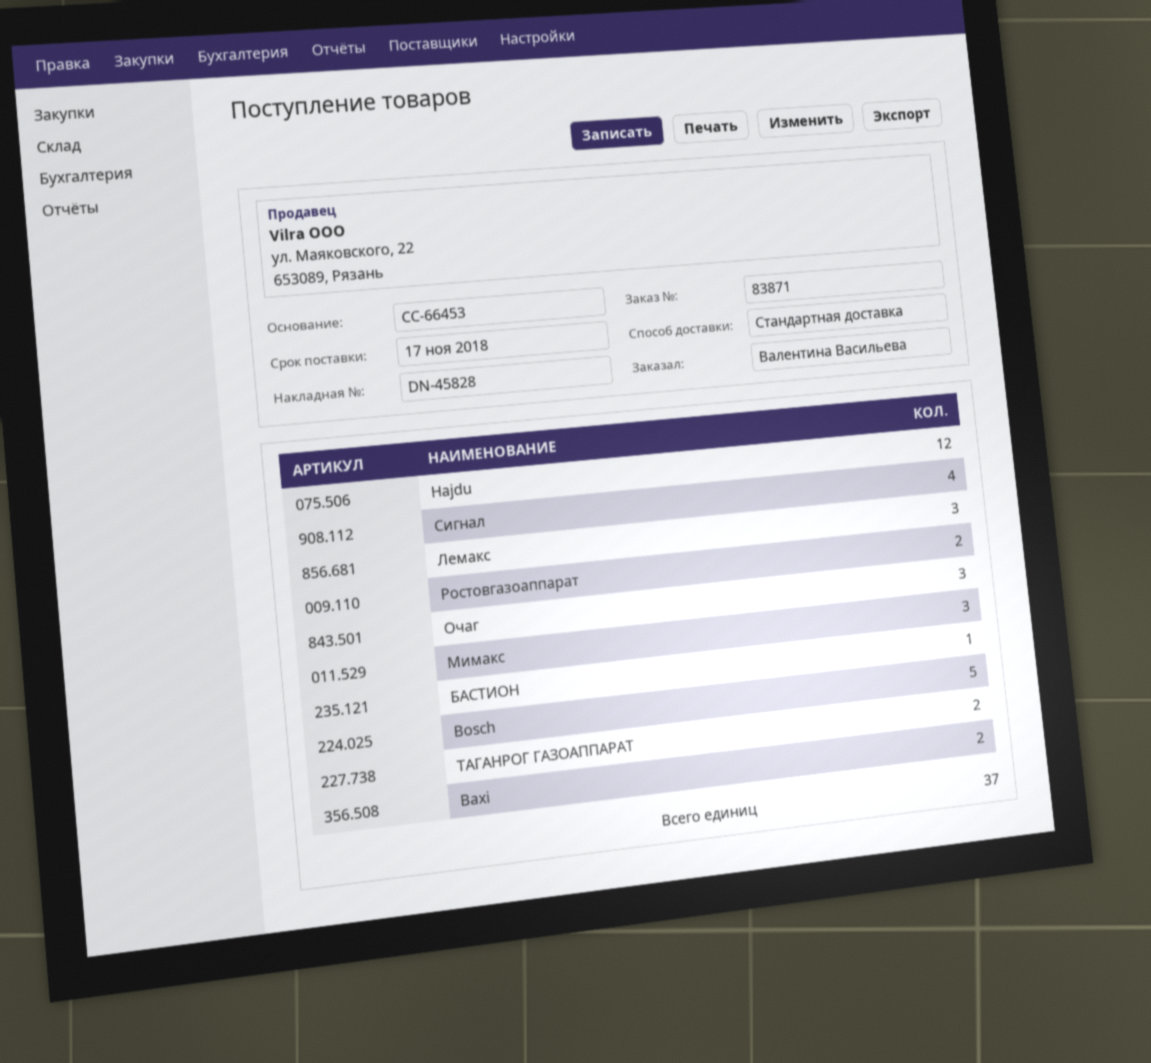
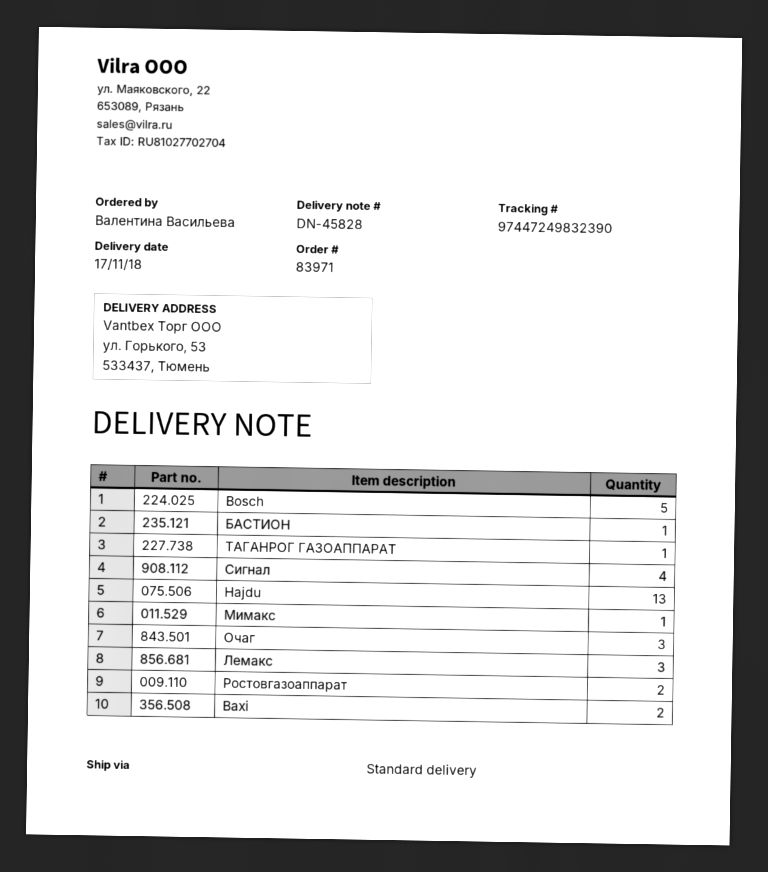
order number: 83871 -> 83971
Hajdu: 12 -> 13
Мимакс: 3 -> 1
ТАГАНРОГ ГАЗОАППАРАТ: 2 -> 1

